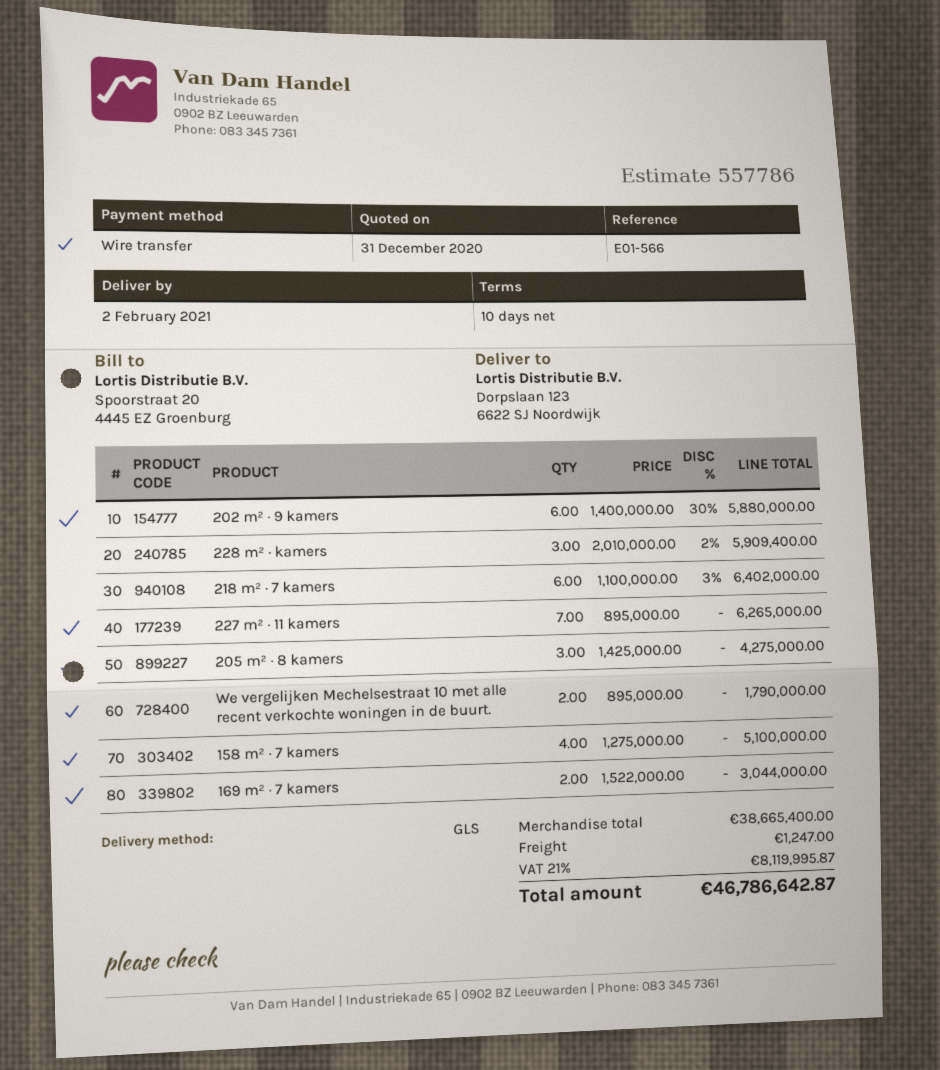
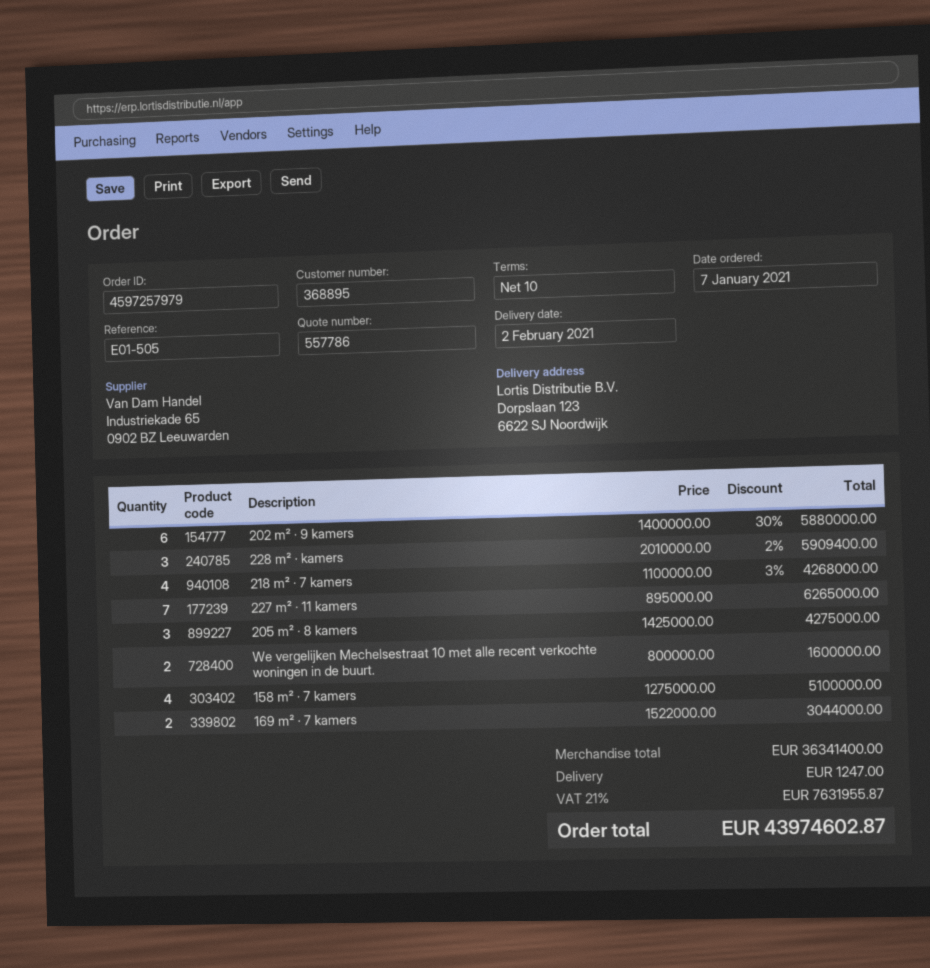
reference: E01-566 -> E01-505
218 m² · 7 kamers: 6 x 1100000.00 - 3% = 6402000.00 -> 4 x 1100000.00 - 3% = 4268000.00
We vergelijken Mechelsestraat 10 met alle recent verkochte woningen in de buurt.: 2 x 895000.00 = 1790000.00 -> 2 x 800000.00 = 1600000.00
subtotal: 38665400.00 -> 36341400.00
tax: 21% = 8119995.87 -> 21% = 7631955.87
total: 46786642.87 -> 43974602.87

